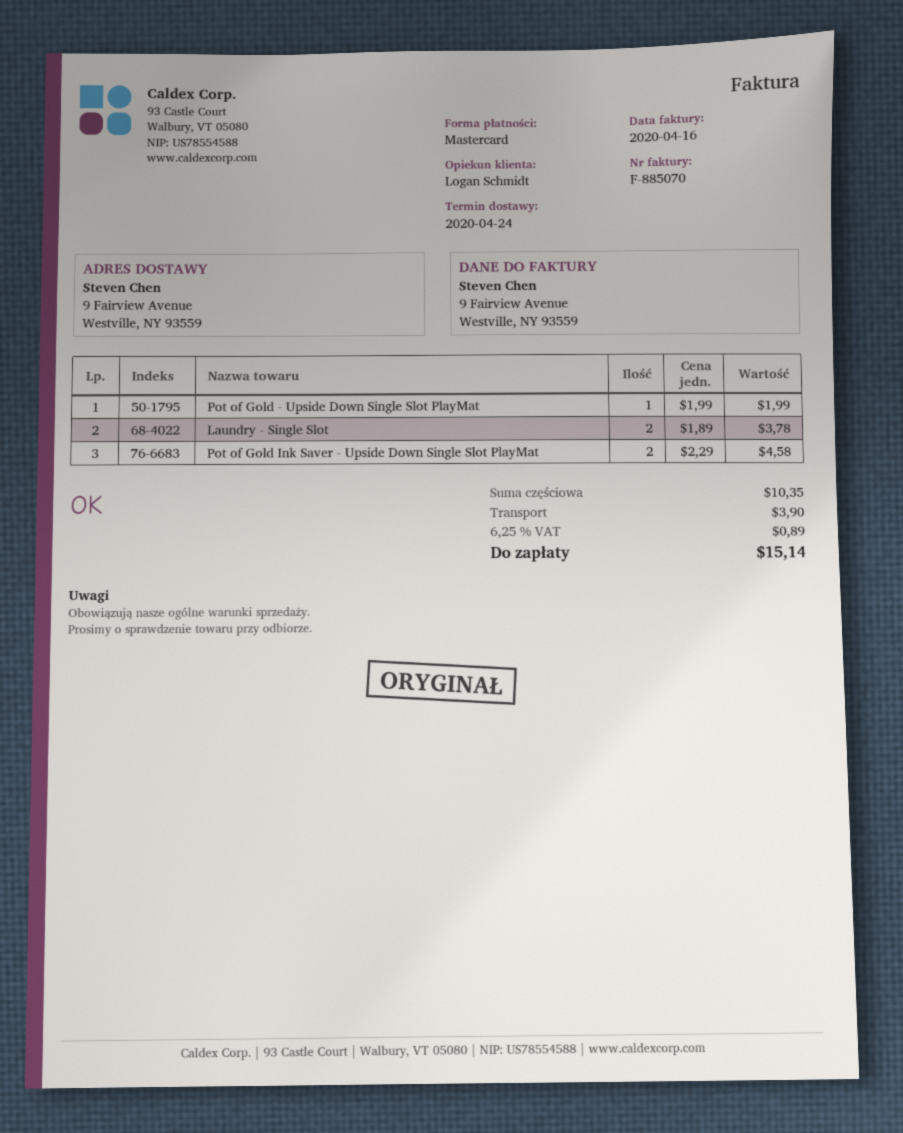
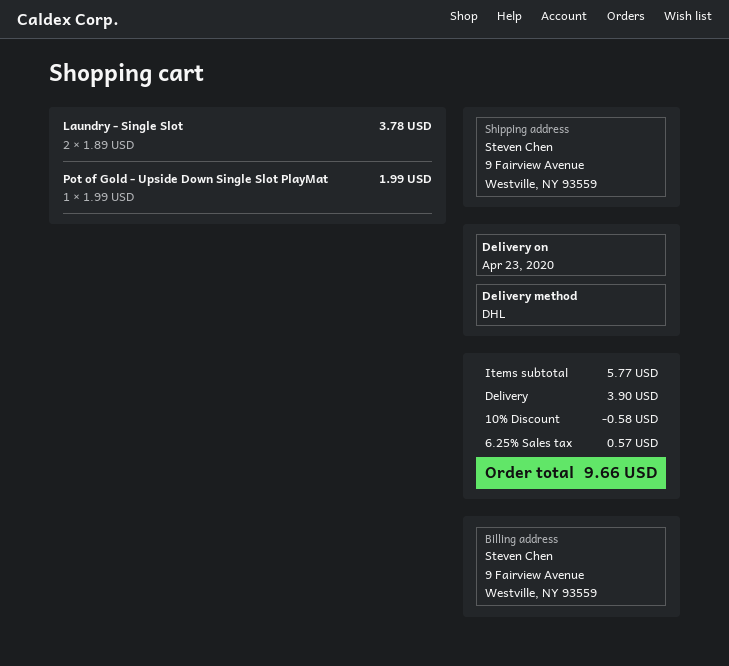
delivery date: 2020-04-24 -> 2020-04-23
Pot of Gold Ink Saver - Upside Down Single Slot PlayMat: 2 x 2.29 = 4.58 -> none
subtotal: 10.35 -> 5.77
discount: none -> 10% = 0.58
tax: 6.25% = 0.89 -> 6.25% = 0.57
total: 15.14 -> 9.66

